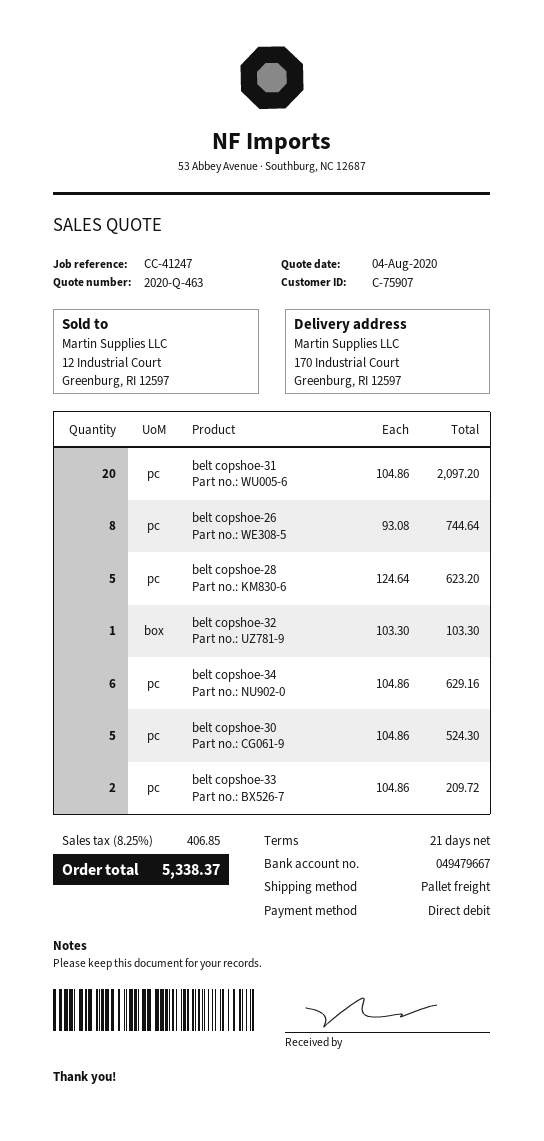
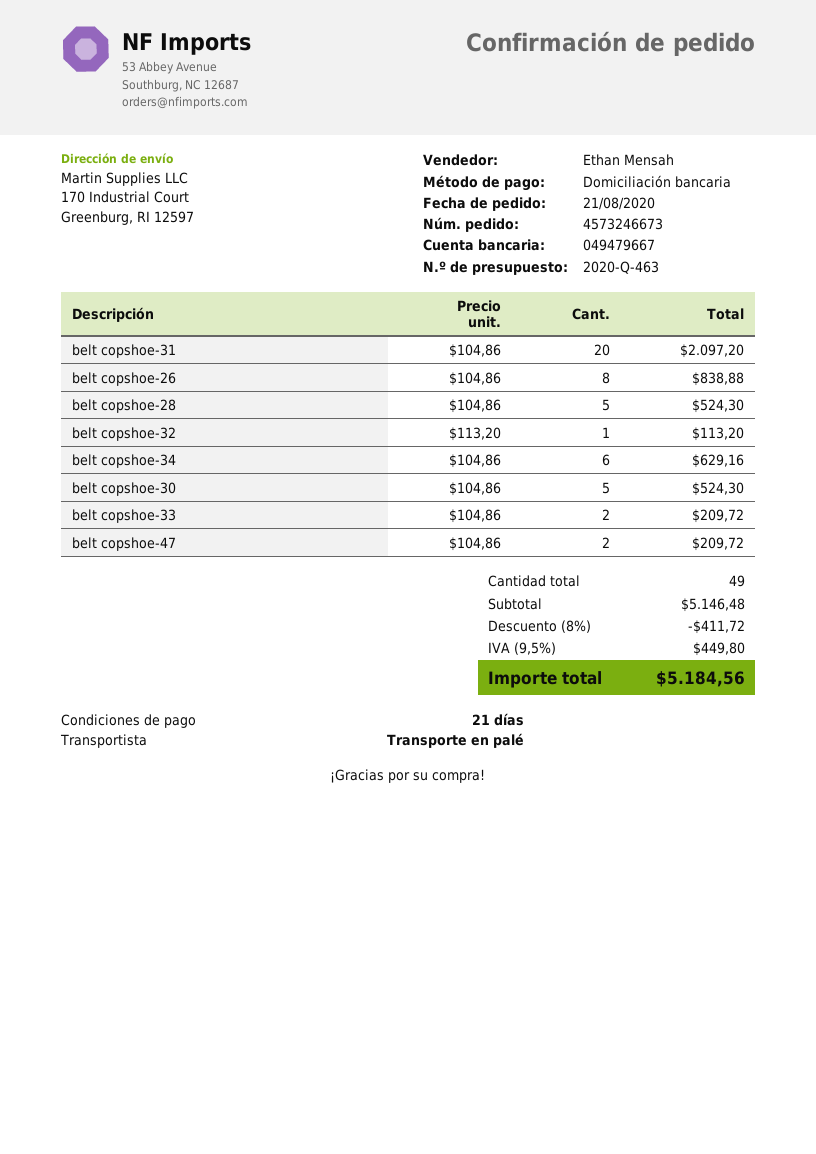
belt copshoe-26: 8 x 93.08 = 744.64 -> 8 x 104.86 = 838.88
belt copshoe-28: 5 x 124.64 = 623.20 -> 5 x 104.86 = 524.30
belt copshoe-32: 1 x 103.30 = 103.30 -> 1 x 113.20 = 113.20
belt copshoe-47: none -> 2 x 104.86 = 209.72
discount: none -> 8% = 411.72
tax: 8.25% = 406.85 -> 9.5% = 449.80
total: 5338.37 -> 5184.56

